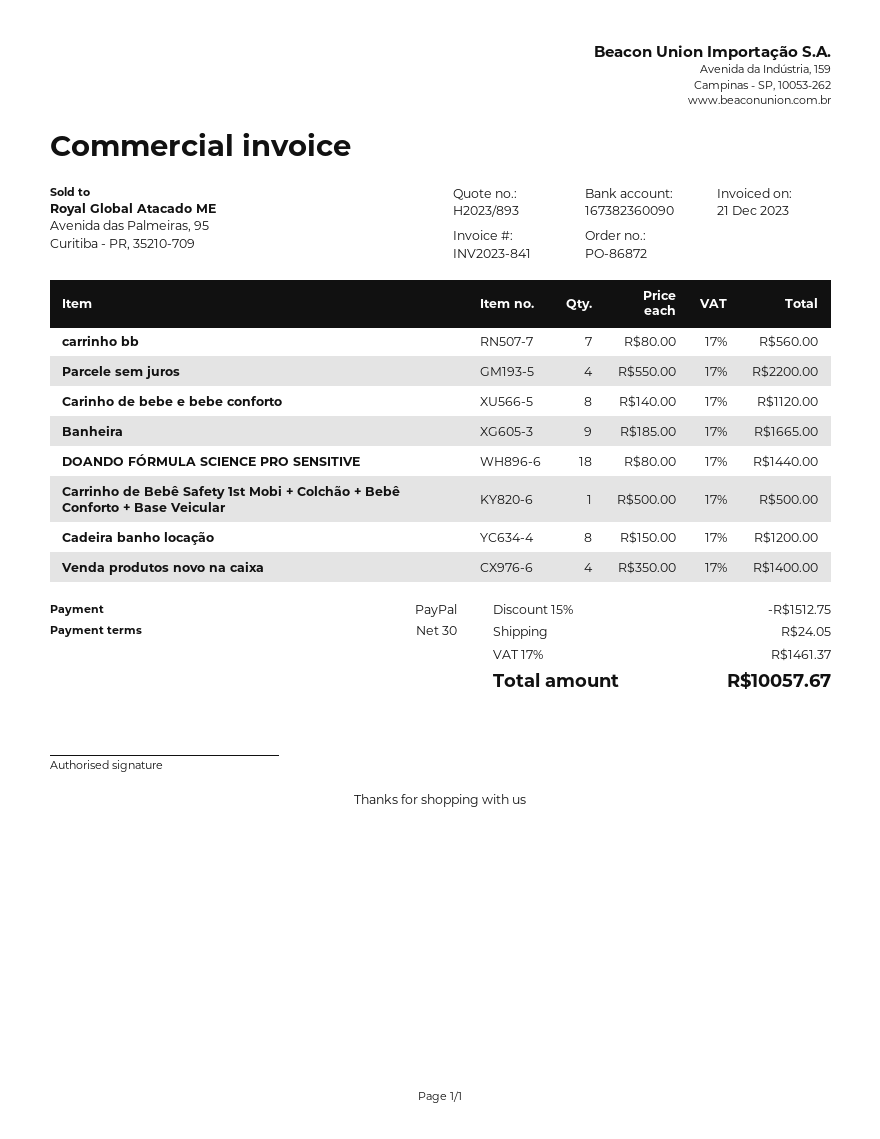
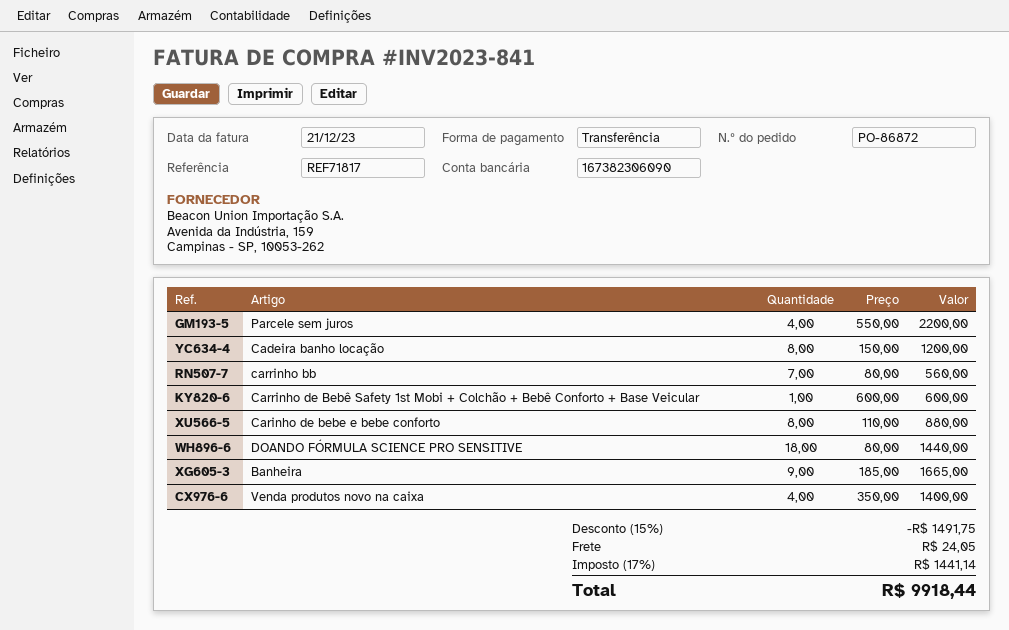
payment method: PayPal -> bank transfer
bank account: 167382360090 -> 167382306090
Carinho de bebe e bebe conforto: 8 x 140.00 = 1120.00 -> 8 x 110.00 = 880.00
Carrinho de Bebê Safety 1st Mobi + Colchão + Bebê Conforto + Base Veicular: 1 x 500.00 = 500.00 -> 1 x 600.00 = 600.00
discount: 15% = 1512.75 -> 15% = 1491.75
tax: 17% = 1461.37 -> 17% = 1441.14
total: 10057.67 -> 9918.44

